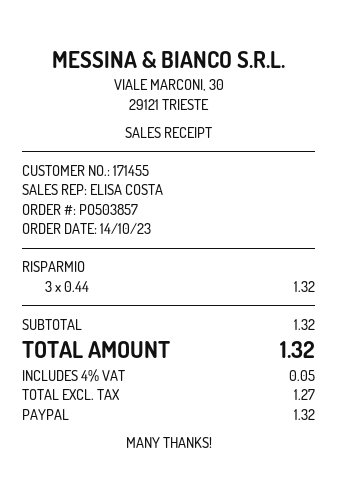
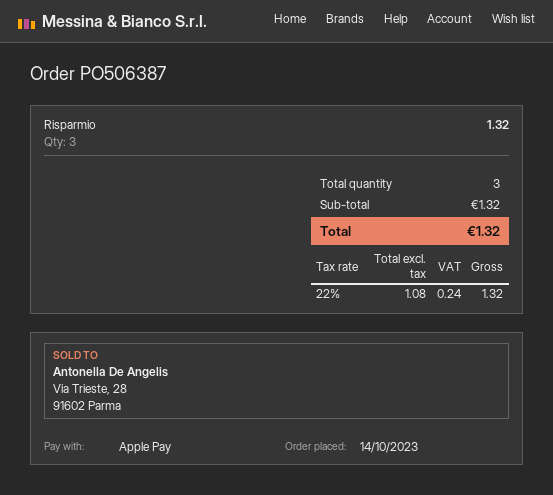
order number: PO503857 -> PO506387
payment method: PayPal -> Apple Pay
net: 1.27 -> 1.08
tax: 4% = 0.05 -> 22% = 0.24

